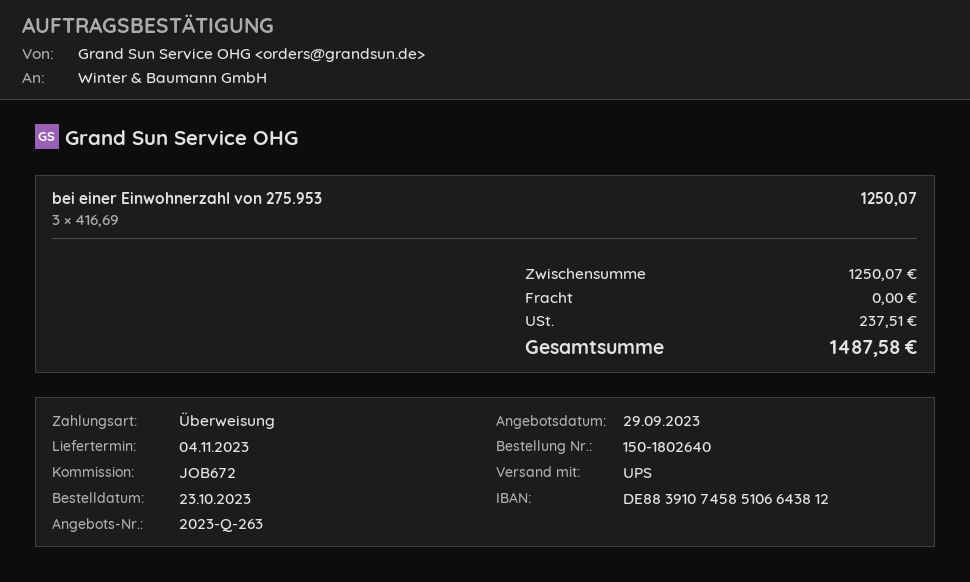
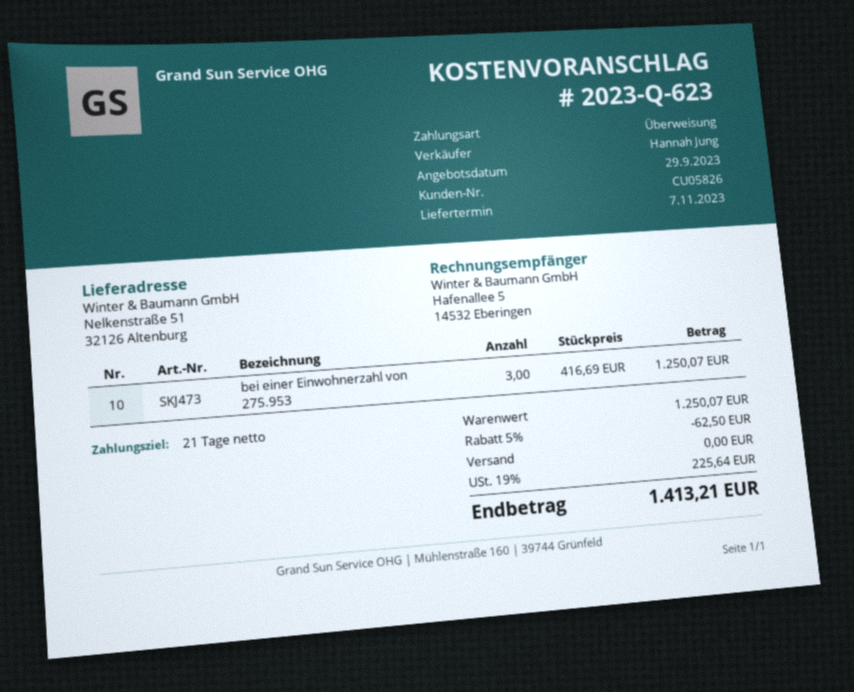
quote number: 2023-Q-263 -> 2023-Q-623
delivery date: 2023-11-04 -> 2023-11-07
discount: none -> 5% = 62.50
tax: 237.51 -> 225.64
total: 1487.58 -> 1413.21

